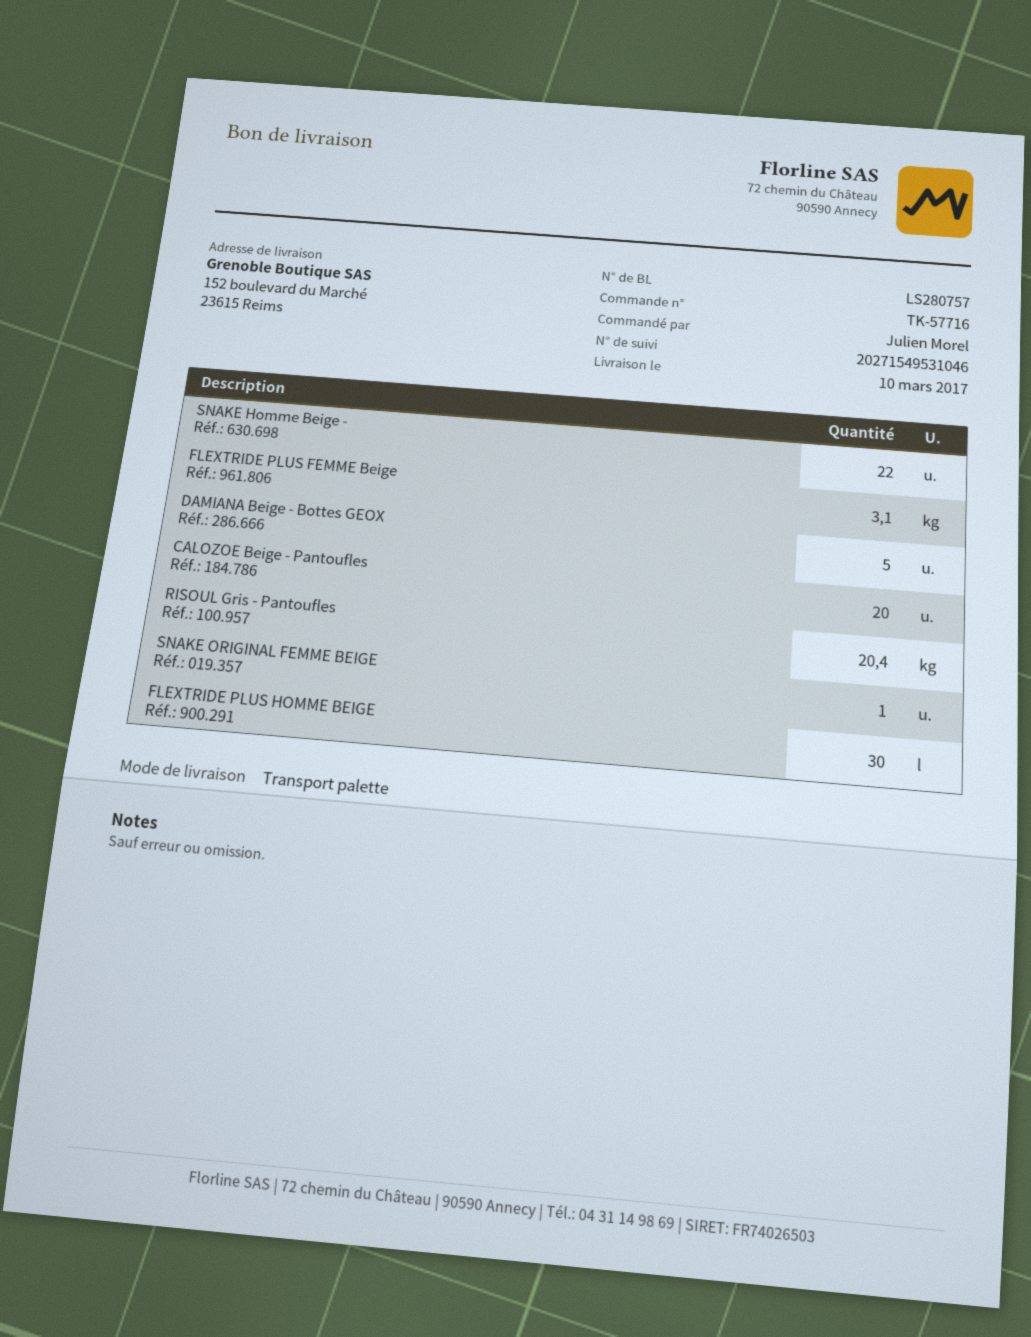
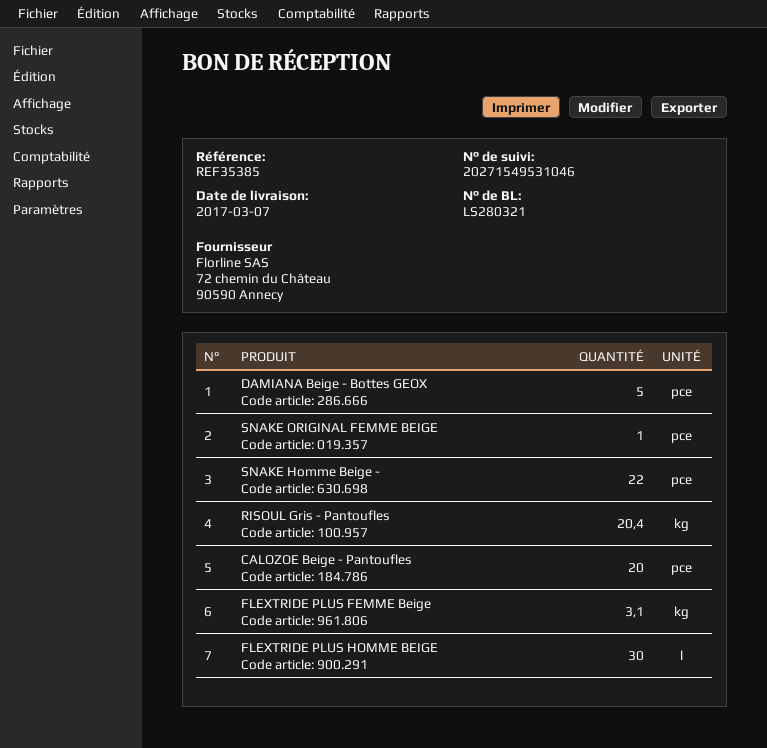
delivery note number: LS280757 -> LS280321
delivery date: 2017-03-10 -> 2017-03-07

